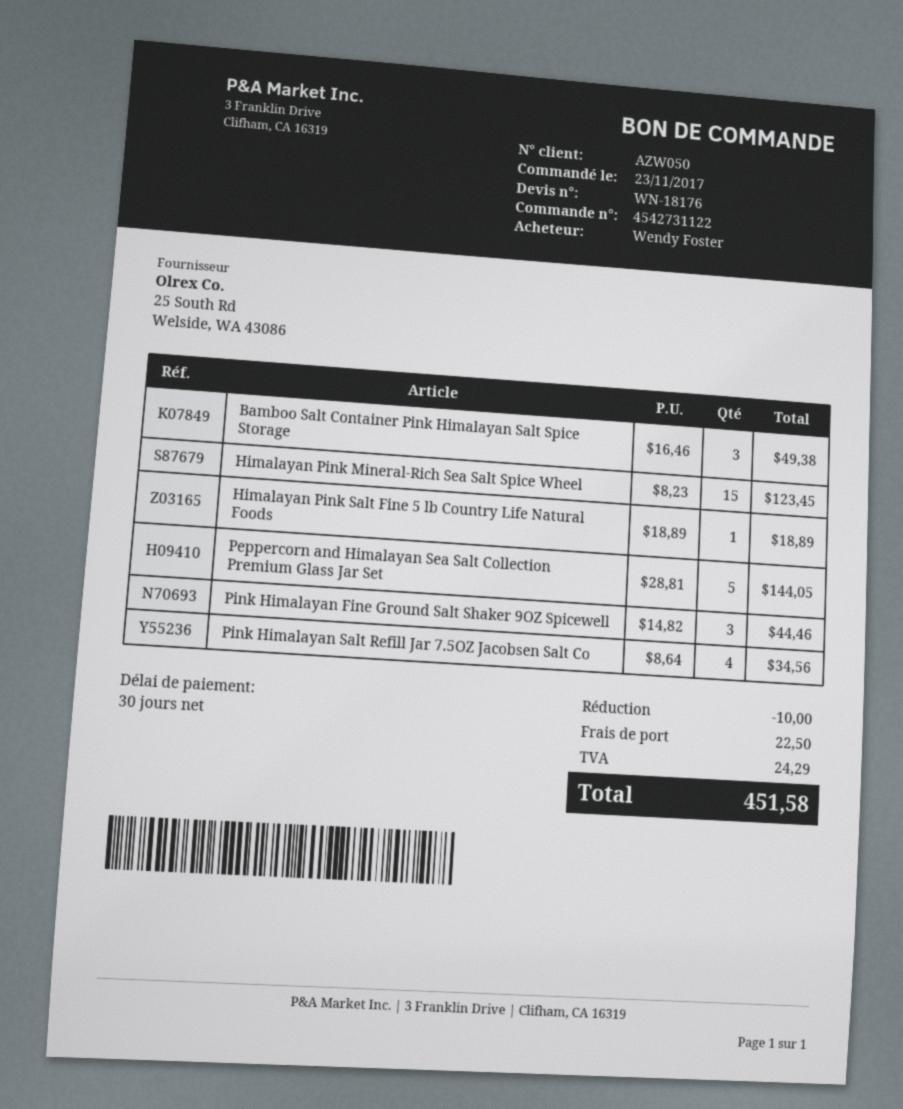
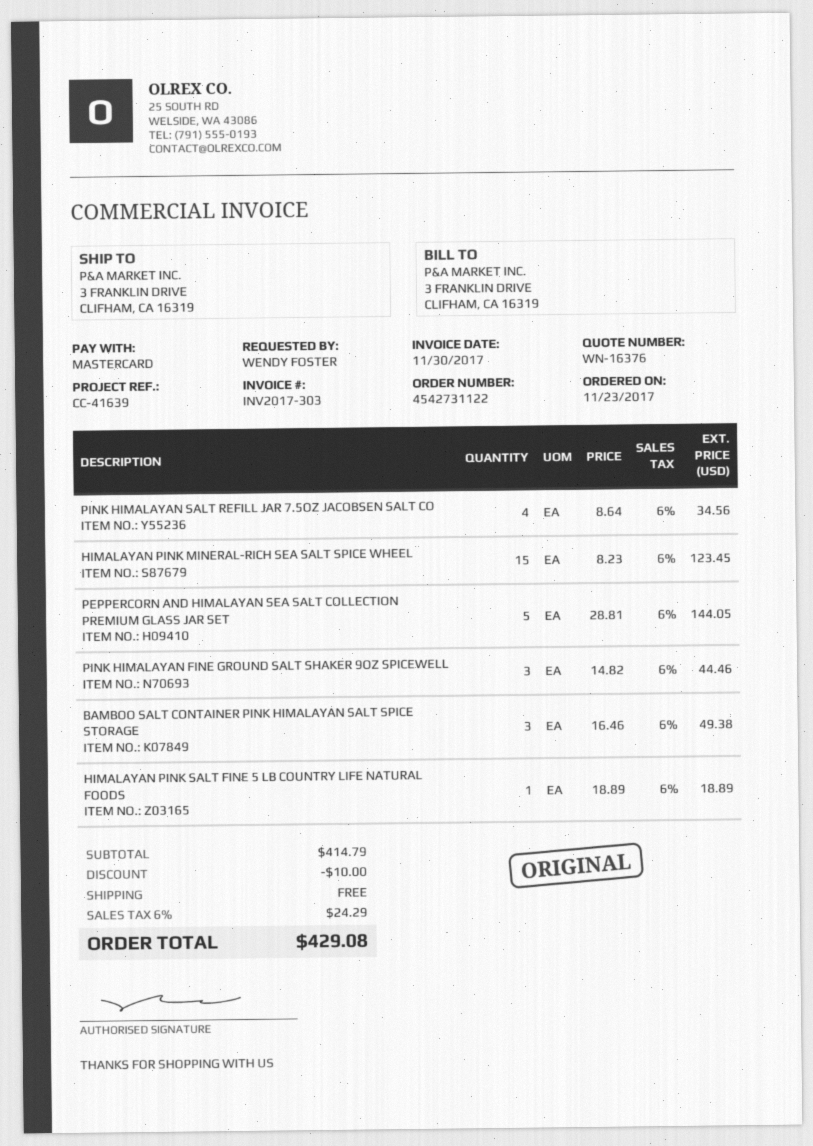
quote number: WN-18176 -> WN-16376
shipping: 22.50 -> 0.00
total: 451.58 -> 429.08

